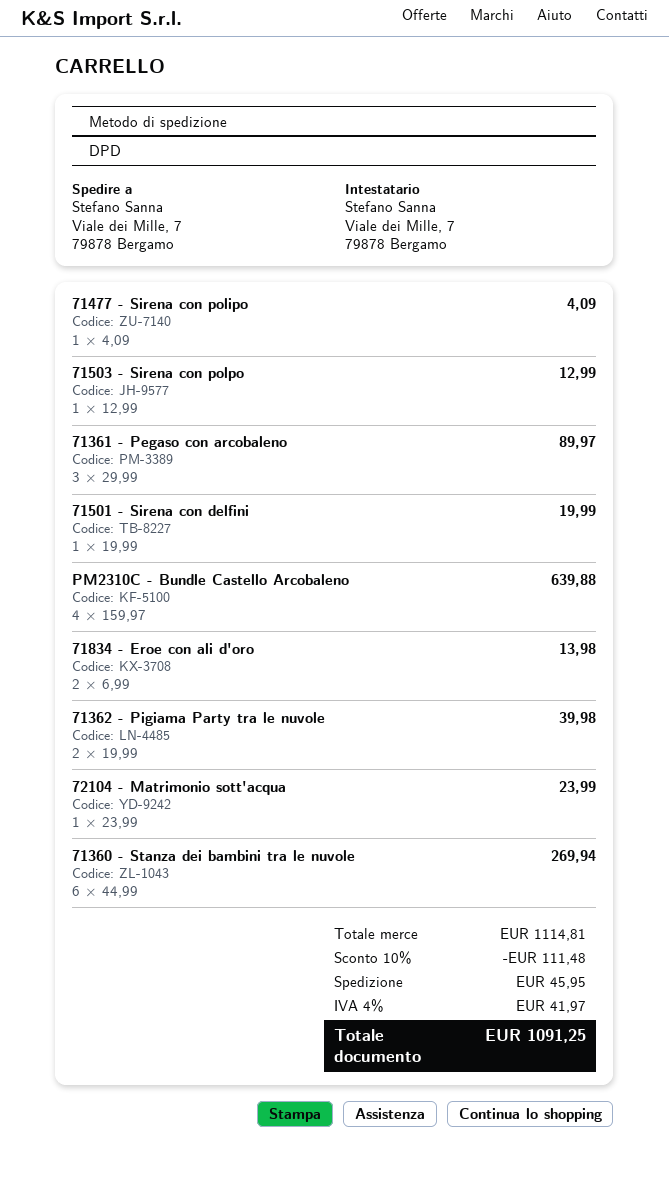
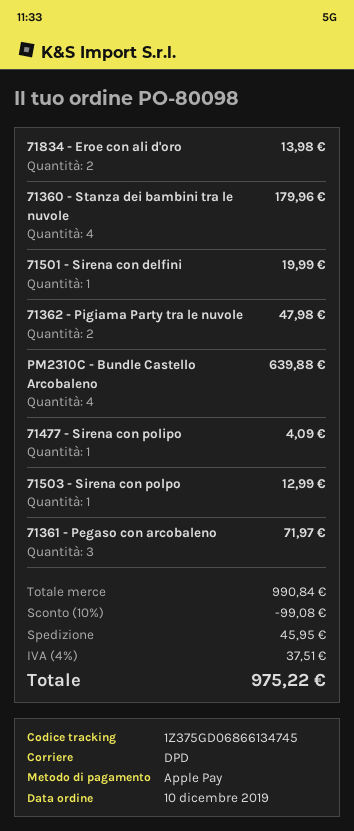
71361 - Pegaso con arcobaleno: 3 for 89.97 -> 3 for 71.97
71362 - Pigiama Party tra le nuvole: 2 for 39.98 -> 2 for 47.98
72104 - Matrimonio sott'acqua: 1 for 23.99 -> none
71360 - Stanza dei bambini tra le nuvole: 6 for 269.94 -> 4 for 179.96
subtotal: 1114.81 -> 990.84
discount: 10% = 111.48 -> 10% = 99.08
tax: 4% = 41.97 -> 4% = 37.51
total: 1091.25 -> 975.22

